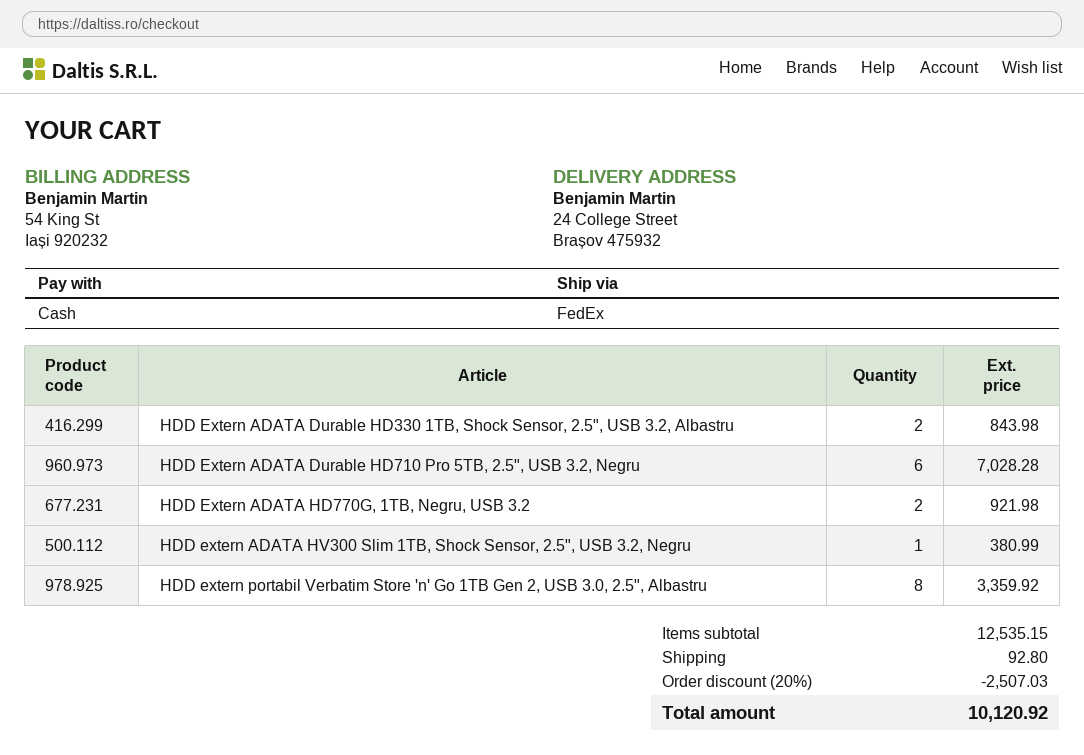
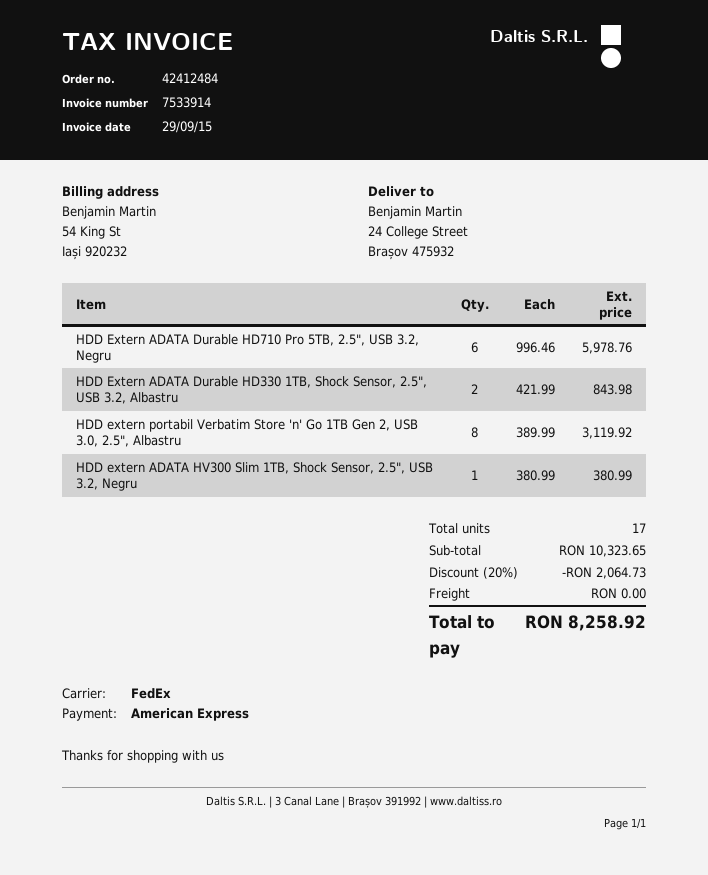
payment method: cash -> American Express
HDD Extern ADATA Durable HD710 Pro 5TB, 2.5", USB 3.2, Negru: 6 for 7028.28 -> 6 for 5978.76
HDD Extern ADATA HD770G, 1TB, Negru, USB 3.2: 2 for 921.98 -> none
HDD extern portabil Verbatim Store 'n' Go 1TB Gen 2, USB 3.0, 2.5", Albastru: 8 for 3359.92 -> 8 for 3119.92
subtotal: 12535.15 -> 10323.65
discount: 20% = 2507.03 -> 20% = 2064.73
shipping: 92.80 -> 0.00
total: 10120.92 -> 8258.92

